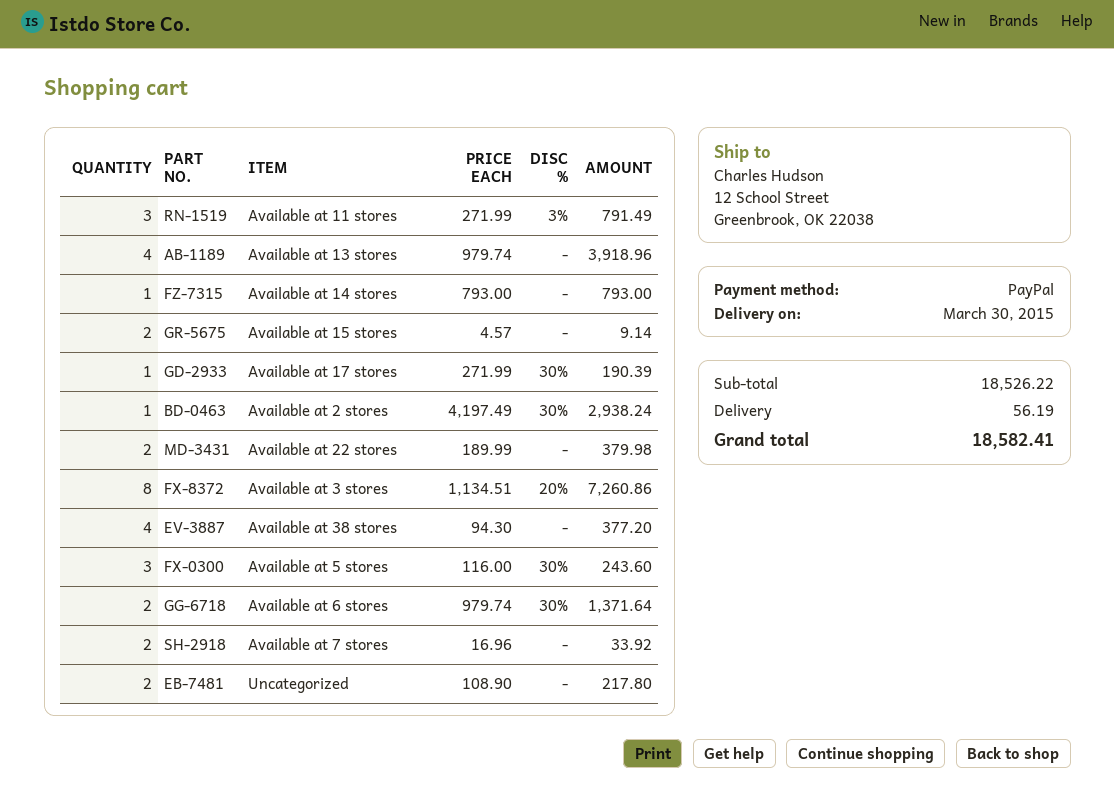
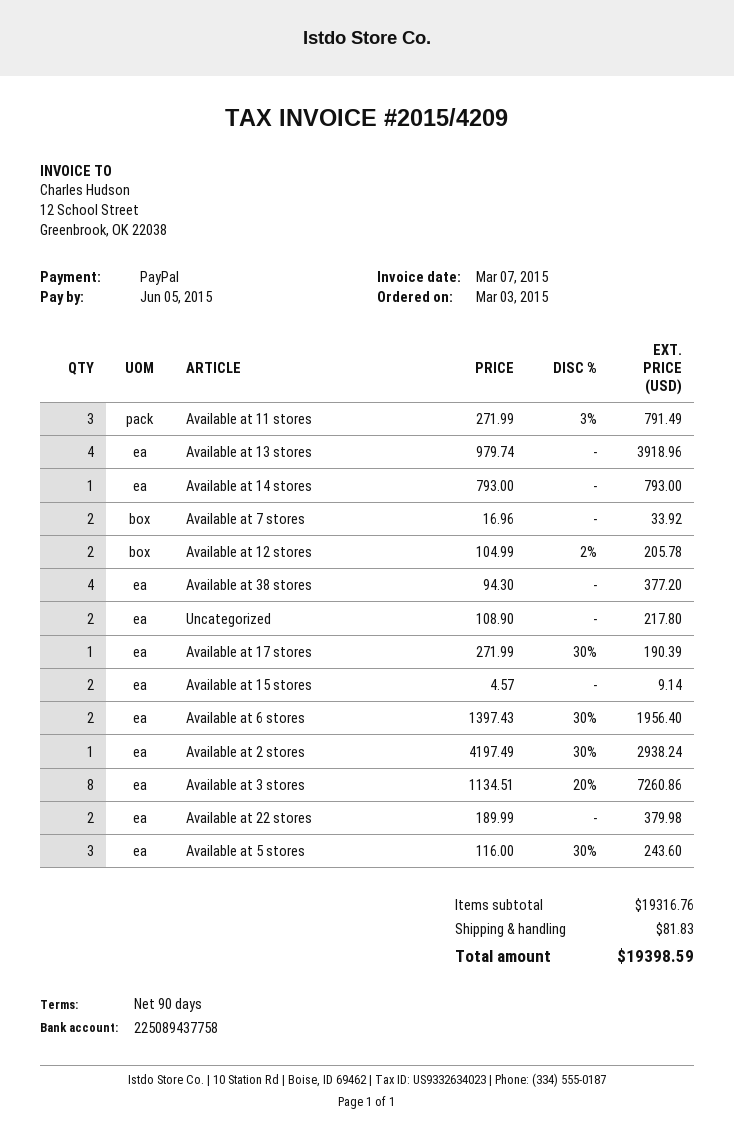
Available at 6 stores: 2 x 979.74 - 30% = 1371.64 -> 2 x 1397.43 - 30% = 1956.40
Available at 12 stores: none -> 2 x 104.99 - 2% = 205.78
subtotal: 18526.22 -> 19316.76
shipping: 56.19 -> 81.83
total: 18582.41 -> 19398.59

